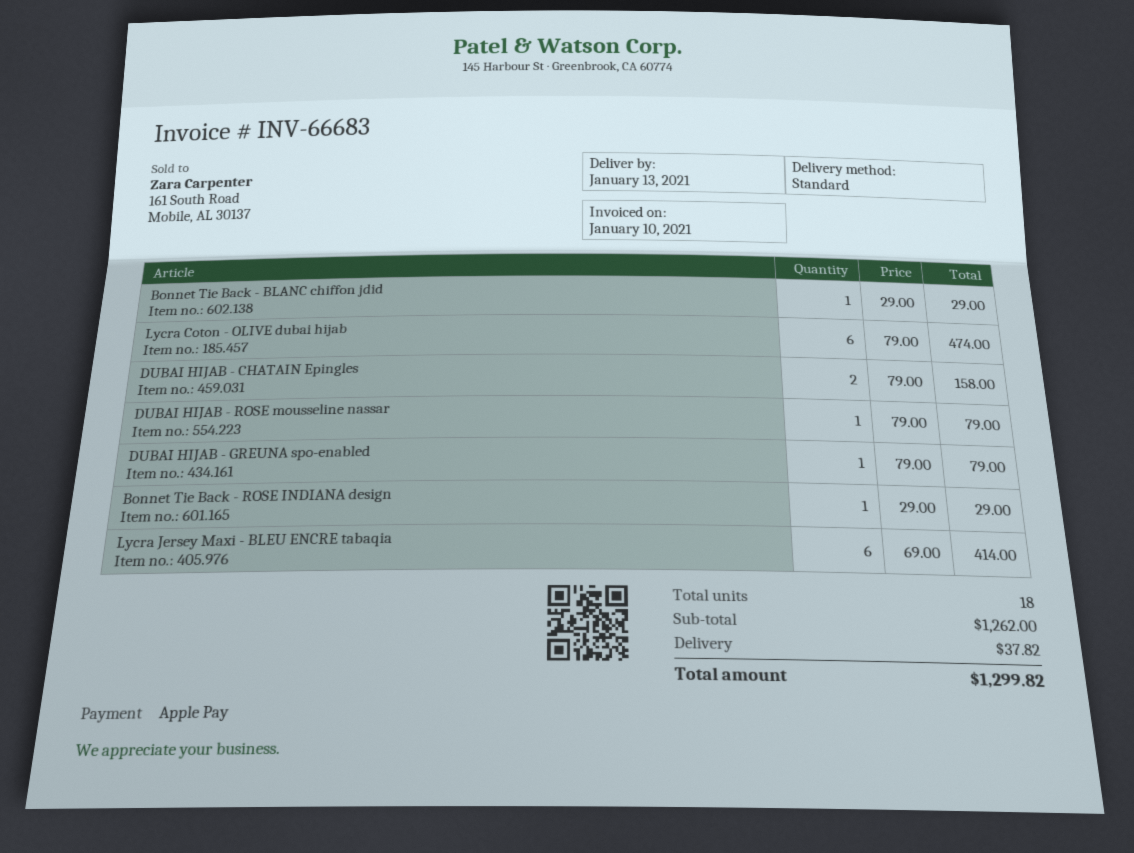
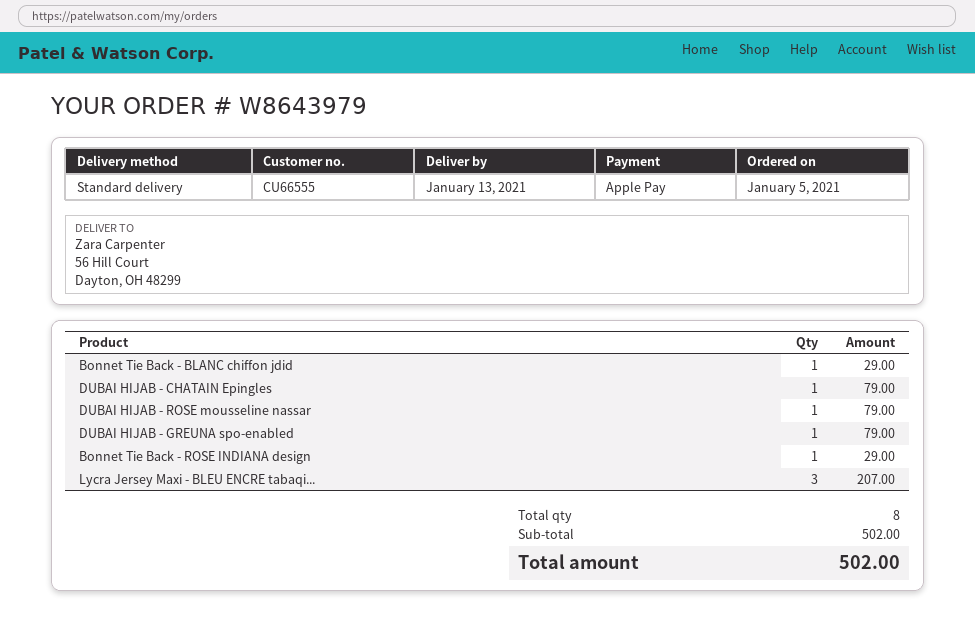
Lycra Coton - OLIVE dubai hijab: 6 for 474.00 -> none
DUBAI HIJAB - CHATAIN Epingles: 2 for 158.00 -> 1 for 79.00
Lycra Jersey Maxi - BLEU ENCRE tabaqia: 6 for 414.00 -> 3 for 207.00
total quantity: 18 -> 8
subtotal: 1262.00 -> 502.00
shipping: 37.82 -> none
total: 1299.82 -> 502.00

